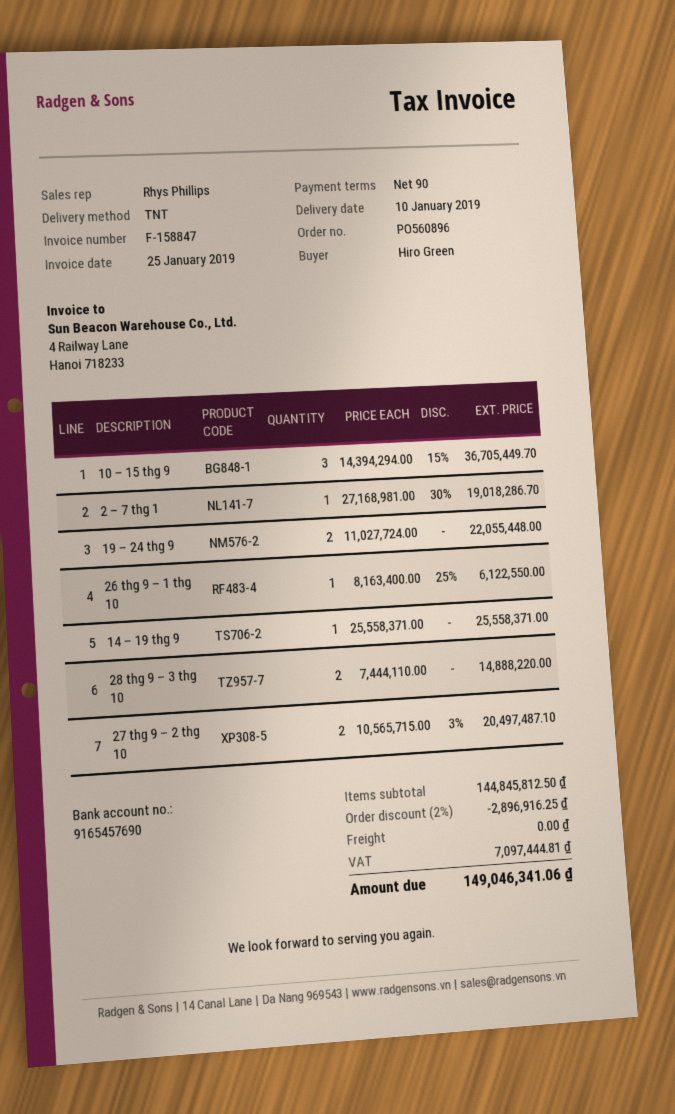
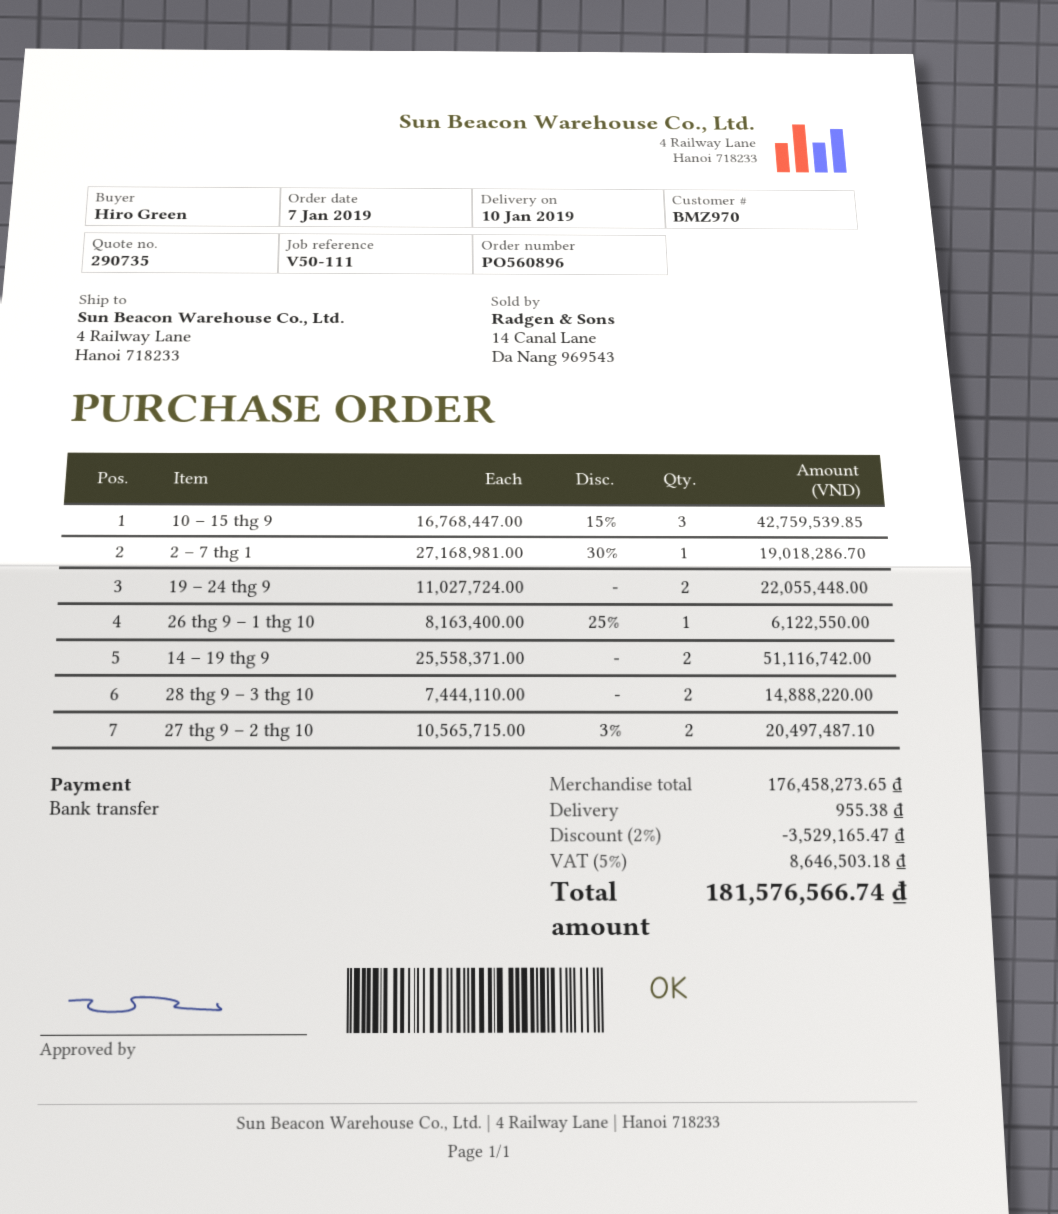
10 – 15 thg 9: 3 x 14394294.00 - 15% = 36705449.70 -> 3 x 16768447.00 - 15% = 42759539.85
14 – 19 thg 9: 1 x 25558371.00 = 25558371.00 -> 2 x 25558371.00 = 51116742.00
subtotal: 144845812.50 -> 176458273.65
discount: 2% = 2896916.25 -> 2% = 3529165.47
shipping: 0.00 -> 955.38
tax: 7097444.81 -> 8646503.18
total: 149046341.06 -> 181576566.74

